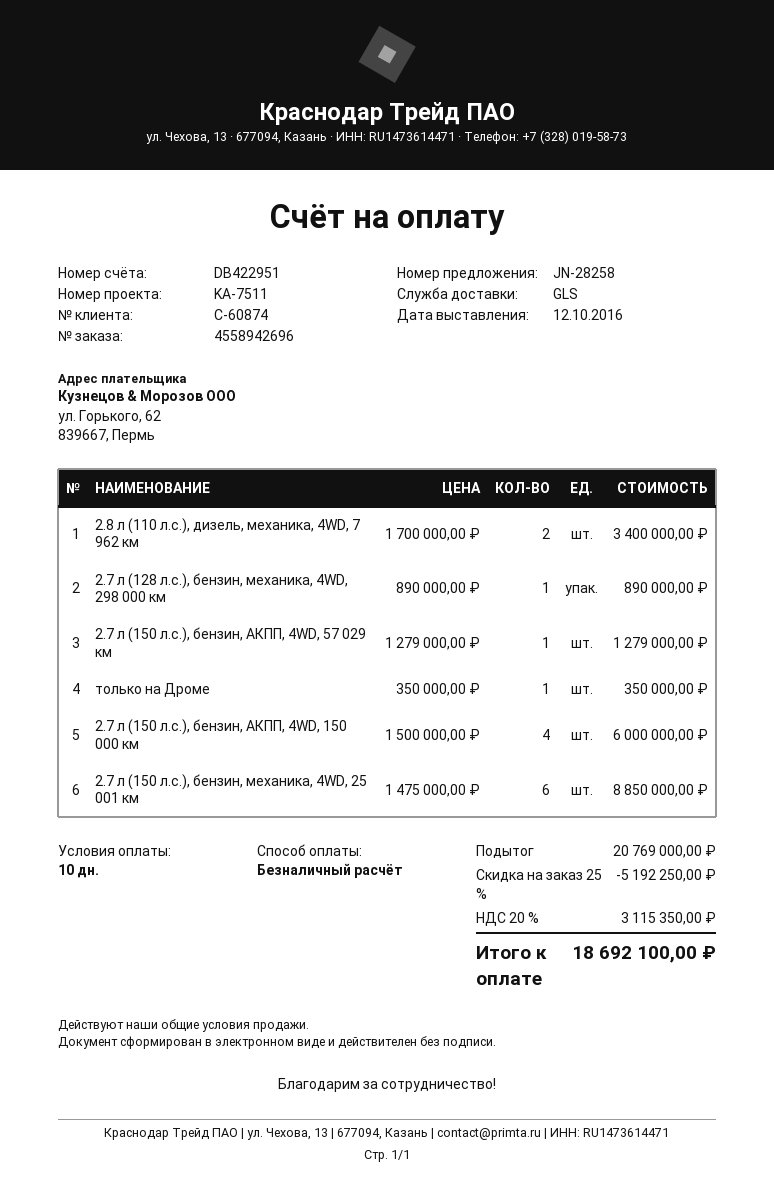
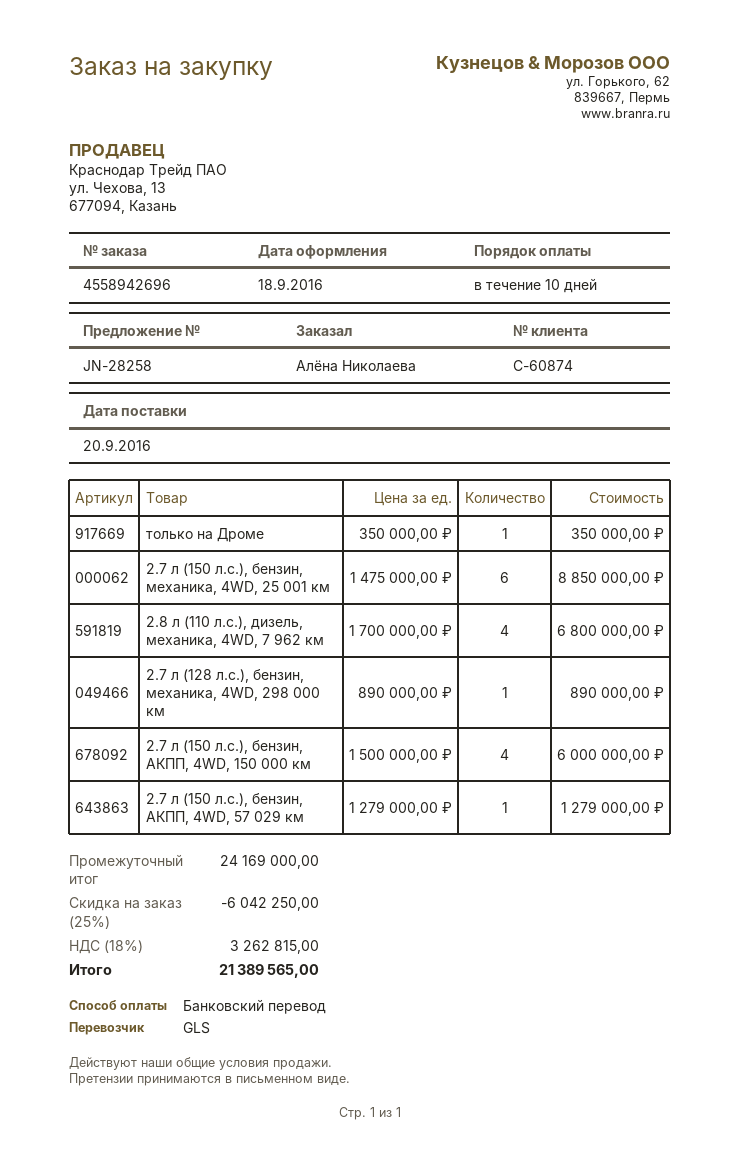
2.8 л (110 л.с.), дизель, механика, 4WD, 7 962 км: 2 x 1700000.00 = 3400000.00 -> 4 x 1700000.00 = 6800000.00
subtotal: 20769000.00 -> 24169000.00
discount: 25% = 5192250.00 -> 25% = 6042250.00
tax: 20% = 3115350.00 -> 18% = 3262815.00
total: 18692100.00 -> 21389565.00

